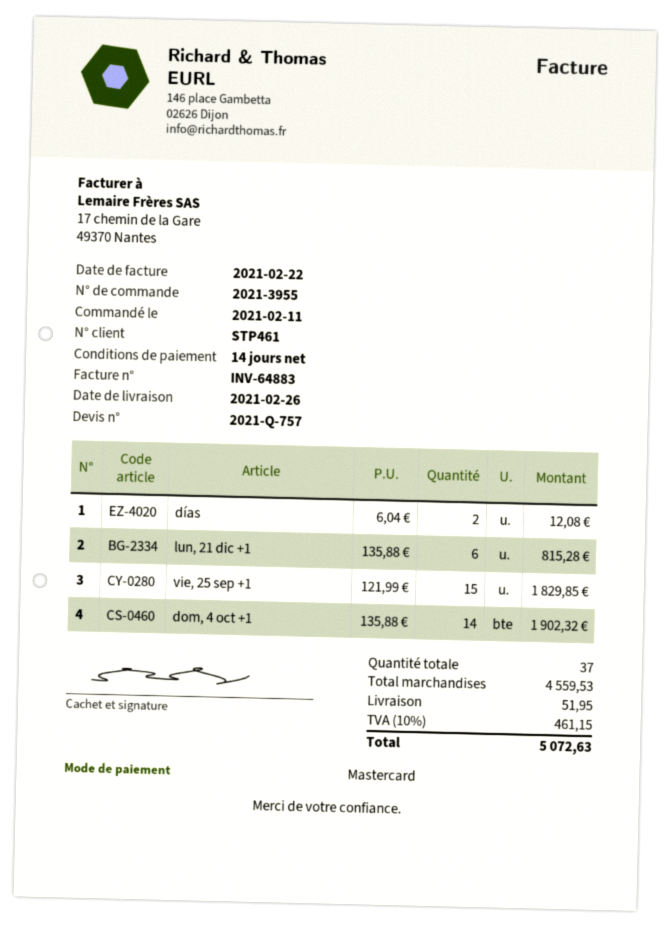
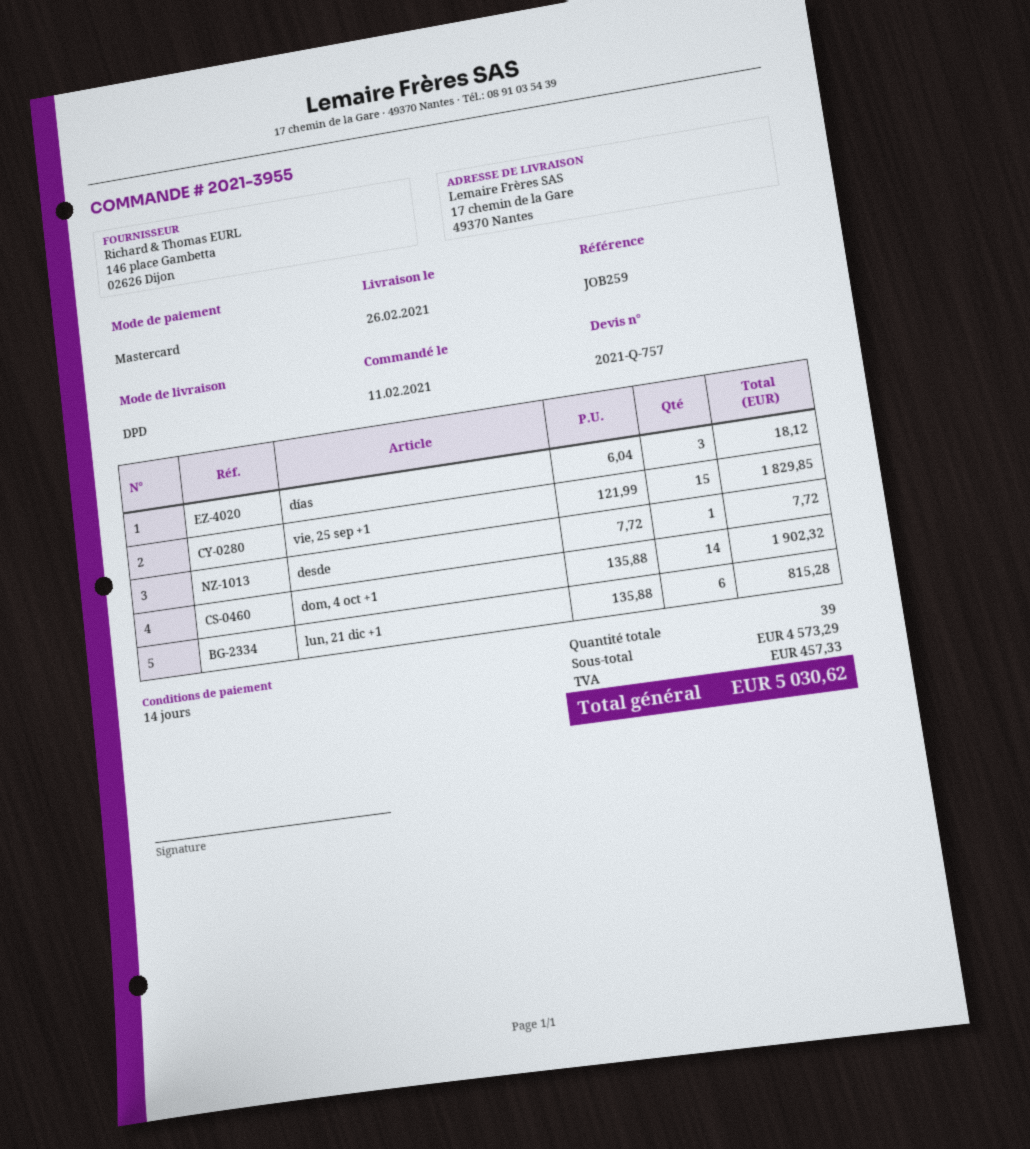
días: 2 x 6.04 = 12.08 -> 3 x 6.04 = 18.12
desde: none -> 1 x 7.72 = 7.72
total quantity: 37 -> 39
subtotal: 4559.53 -> 4573.29
shipping: 51.95 -> none
tax: 461.15 -> 457.33
total: 5072.63 -> 5030.62

